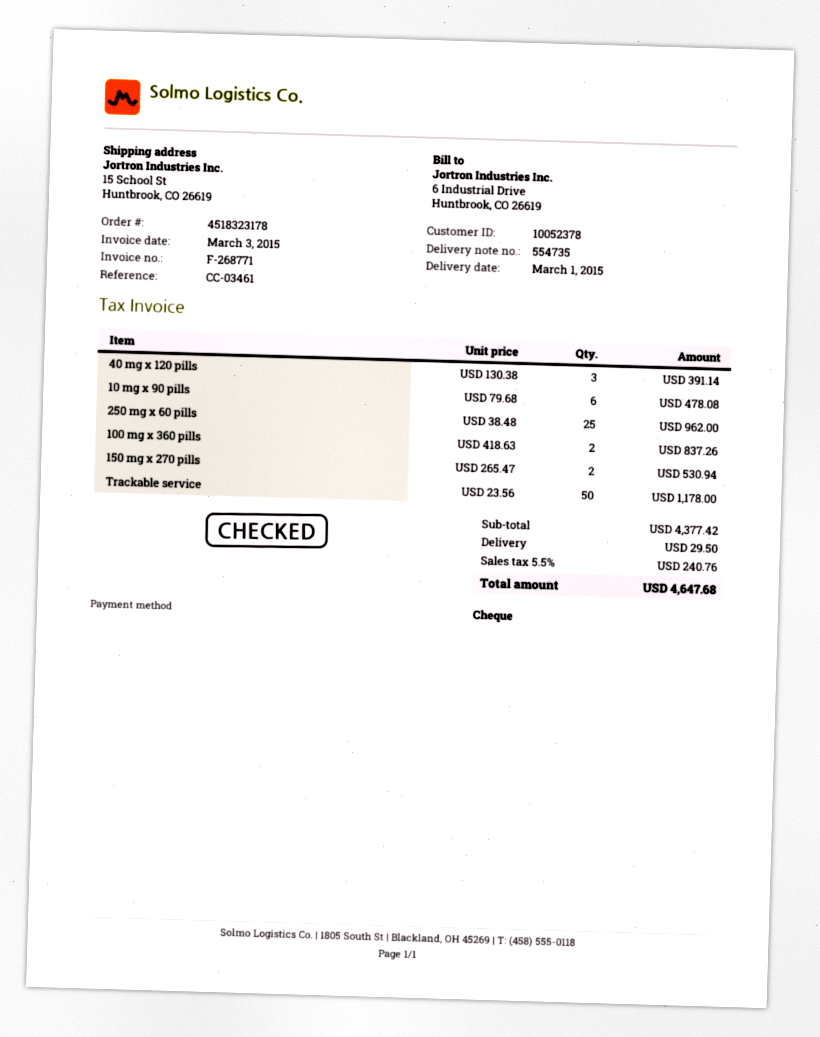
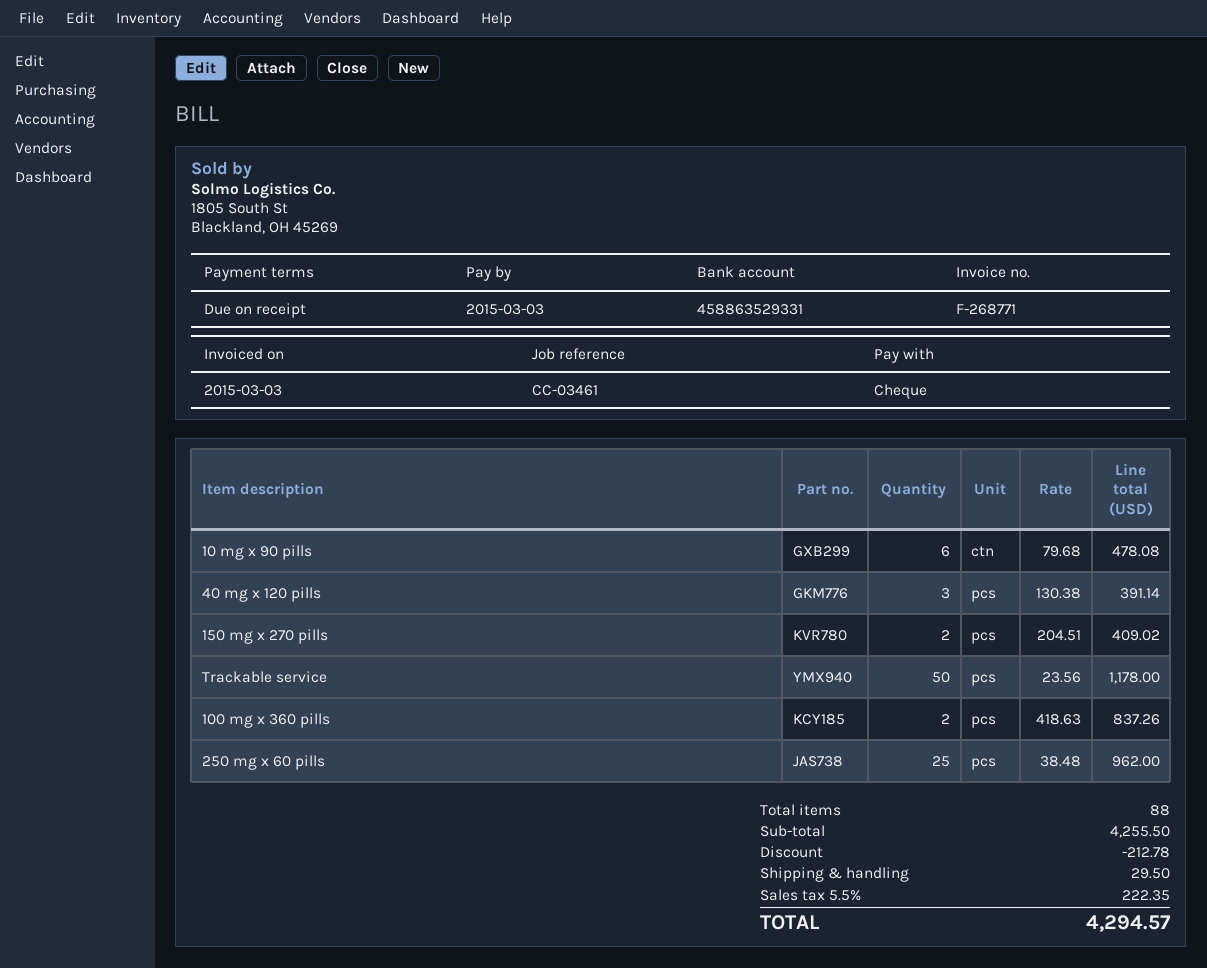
150 mg x 270 pills: 2 x 265.47 = 530.94 -> 2 x 204.51 = 409.02
subtotal: 4377.42 -> 4255.50
discount: none -> 212.78
tax: 5.5% = 240.76 -> 5.5% = 222.35
total: 4647.68 -> 4294.57

